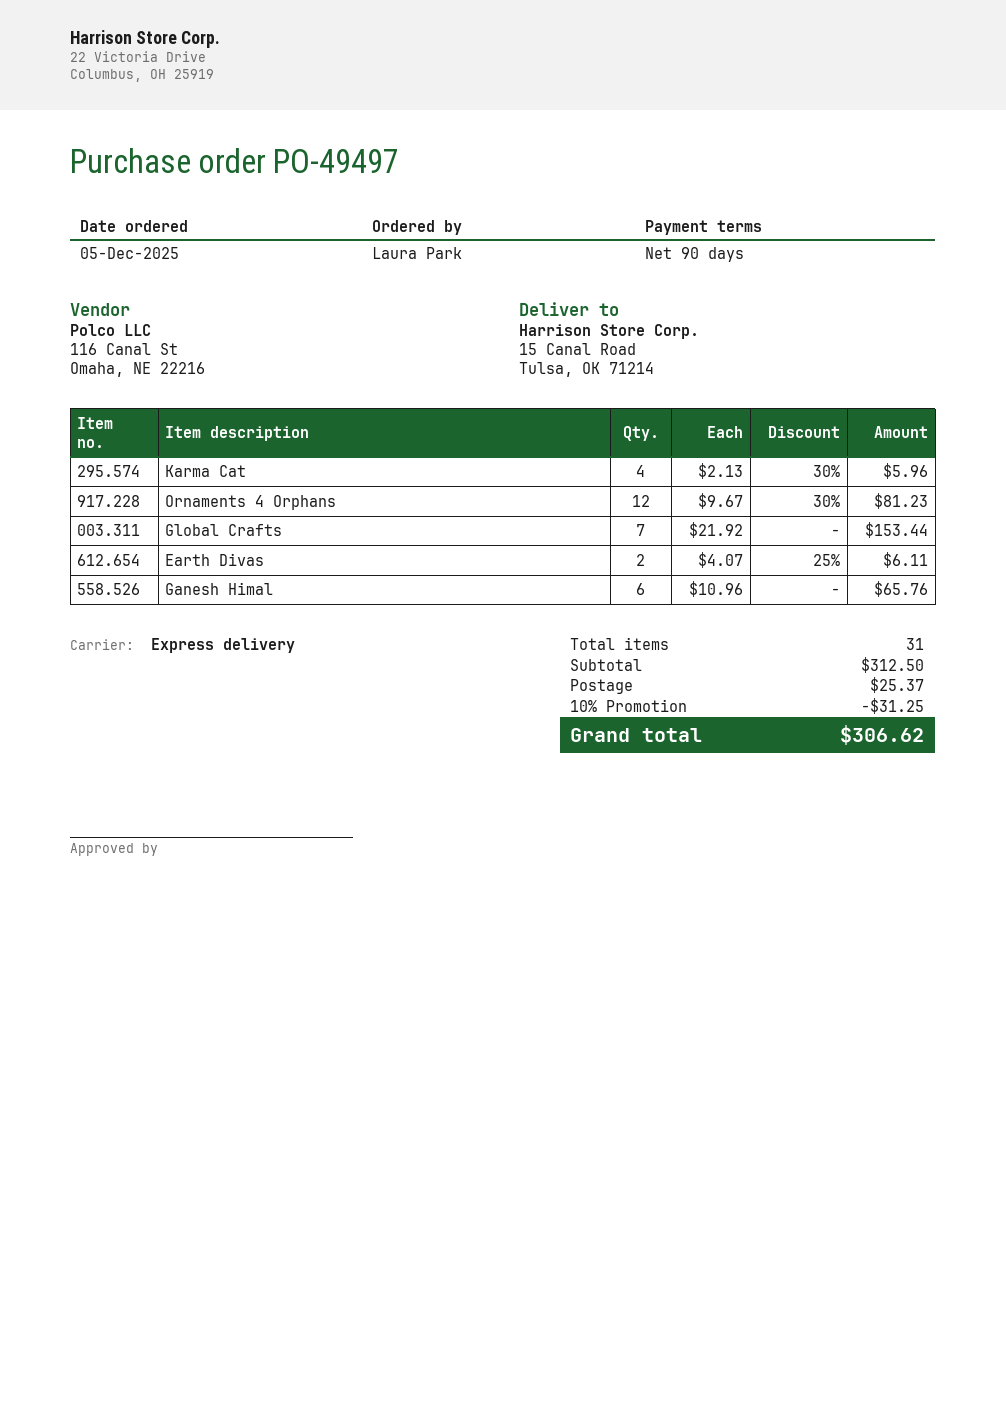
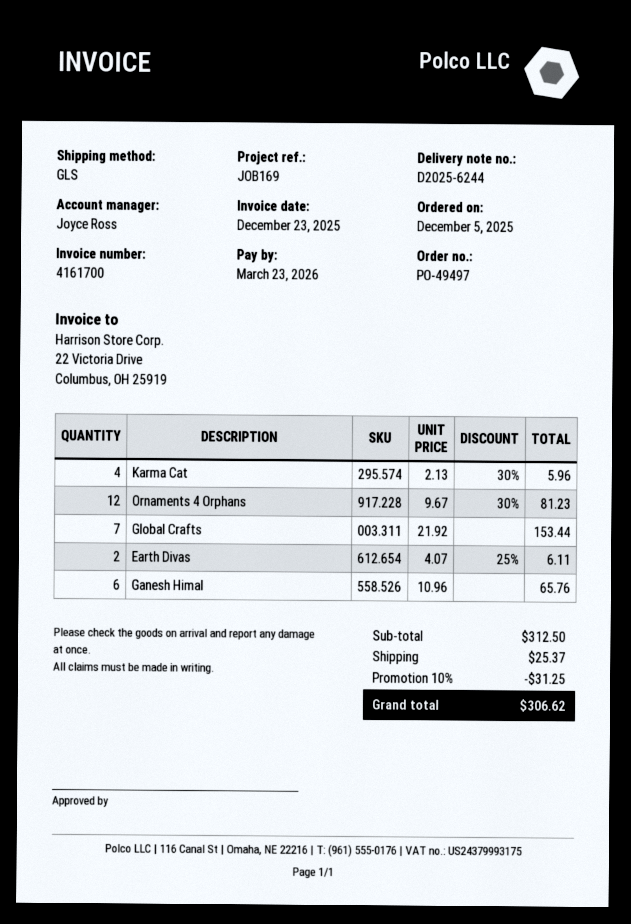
shipping method: express -> GLS

